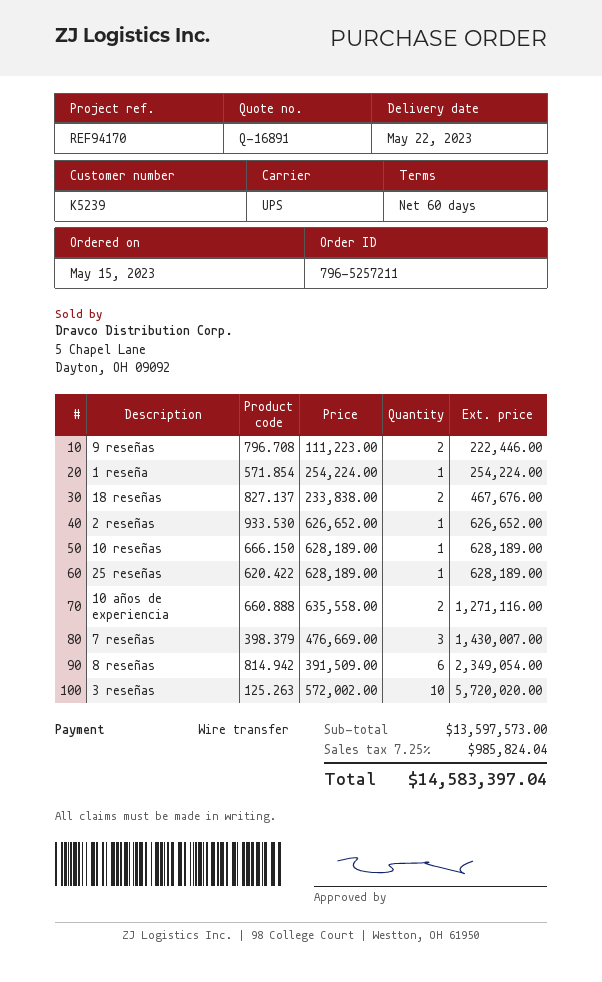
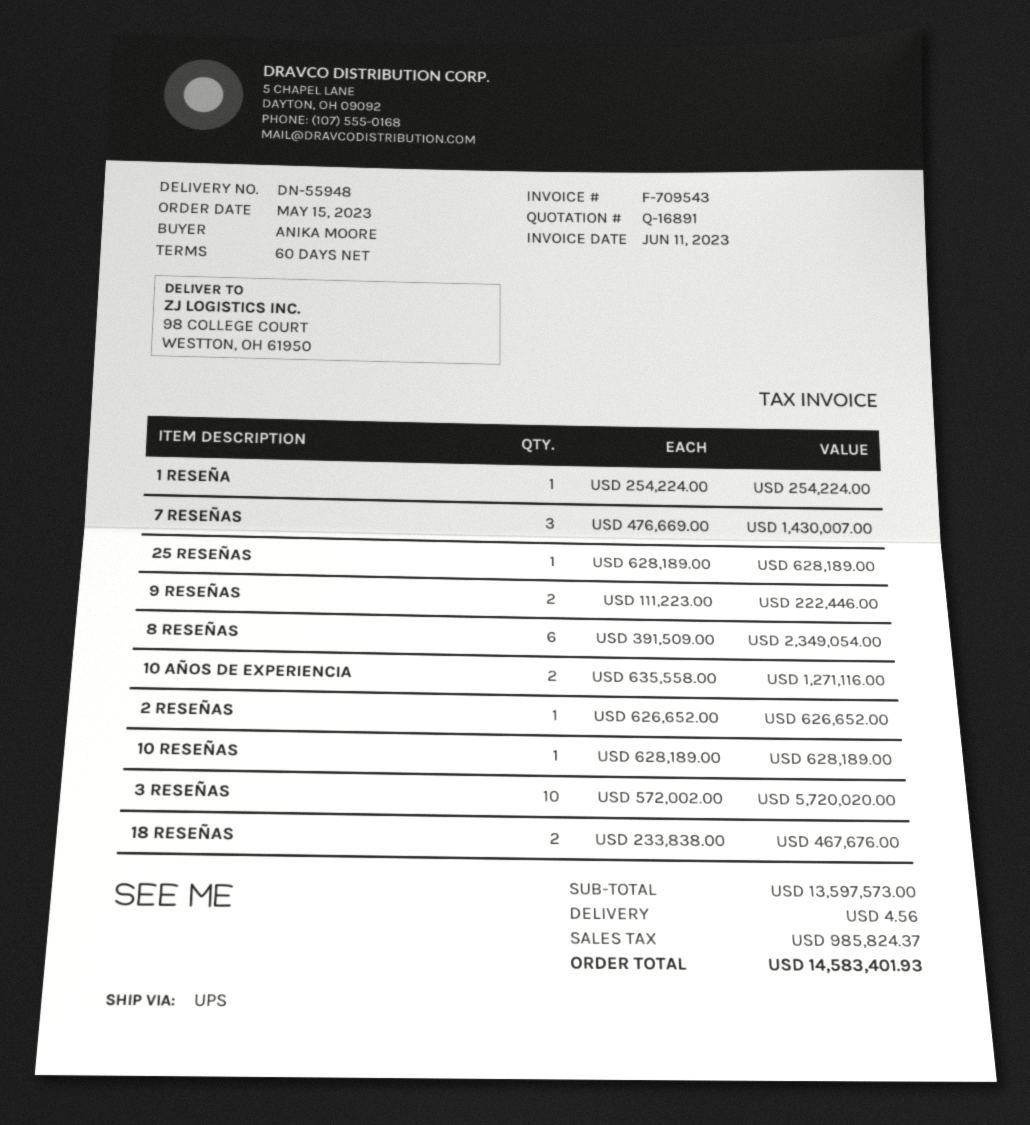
shipping: none -> 4.56
tax: 985824.04 -> 985824.37
total: 14583397.04 -> 14583401.93

